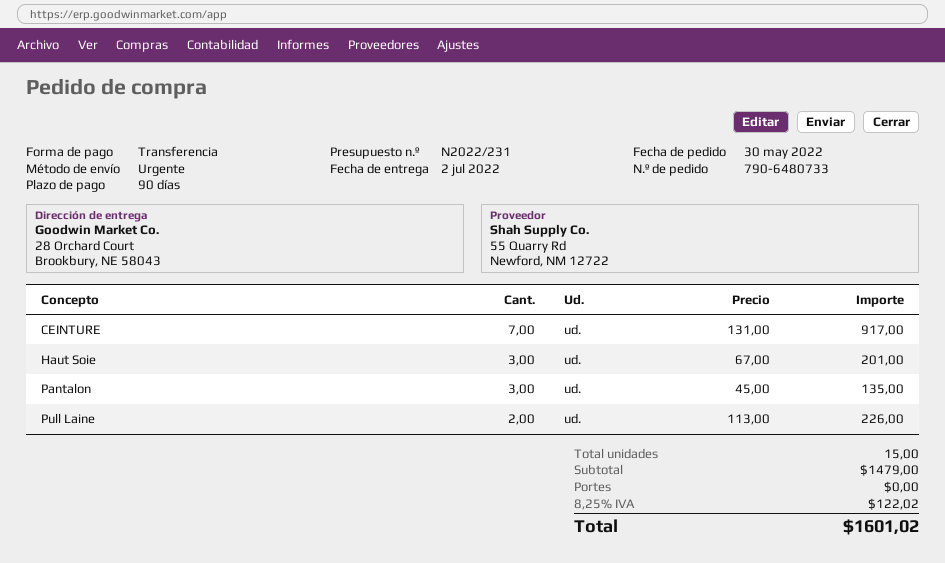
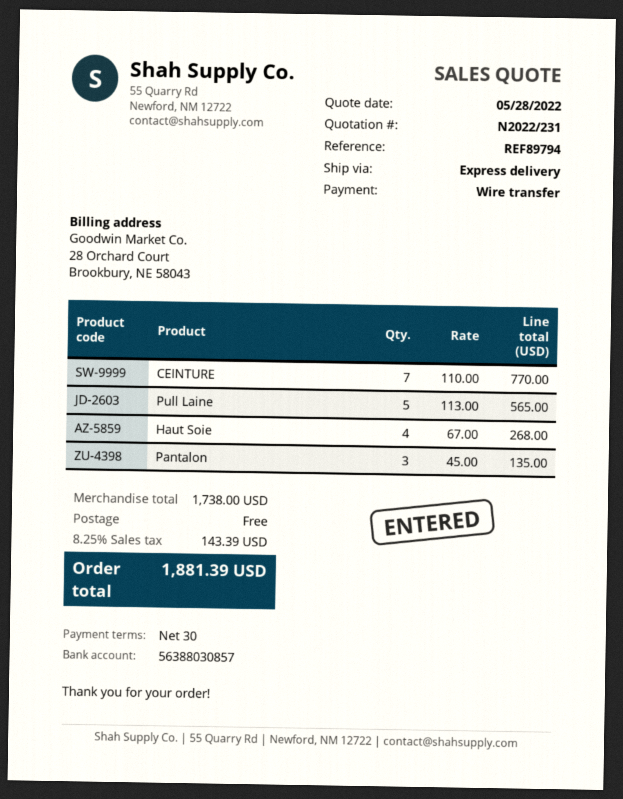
payment terms: 90 days -> 30 days
CEINTURE: 7 x 131.00 = 917.00 -> 7 x 110.00 = 770.00
Haut Soie: 3 x 67.00 = 201.00 -> 4 x 67.00 = 268.00
Pull Laine: 2 x 113.00 = 226.00 -> 5 x 113.00 = 565.00
subtotal: 1479.00 -> 1738.00
tax: 8.25% = 122.02 -> 8.25% = 143.39
total: 1601.02 -> 1881.39

